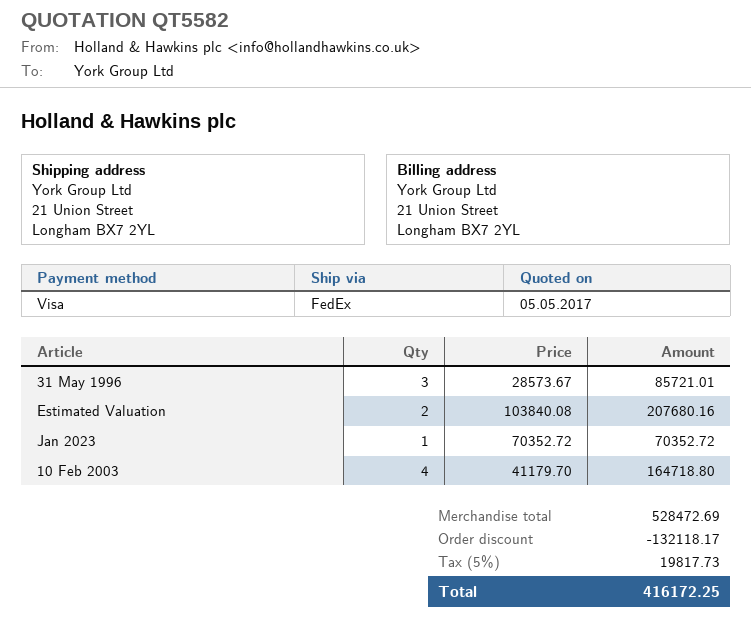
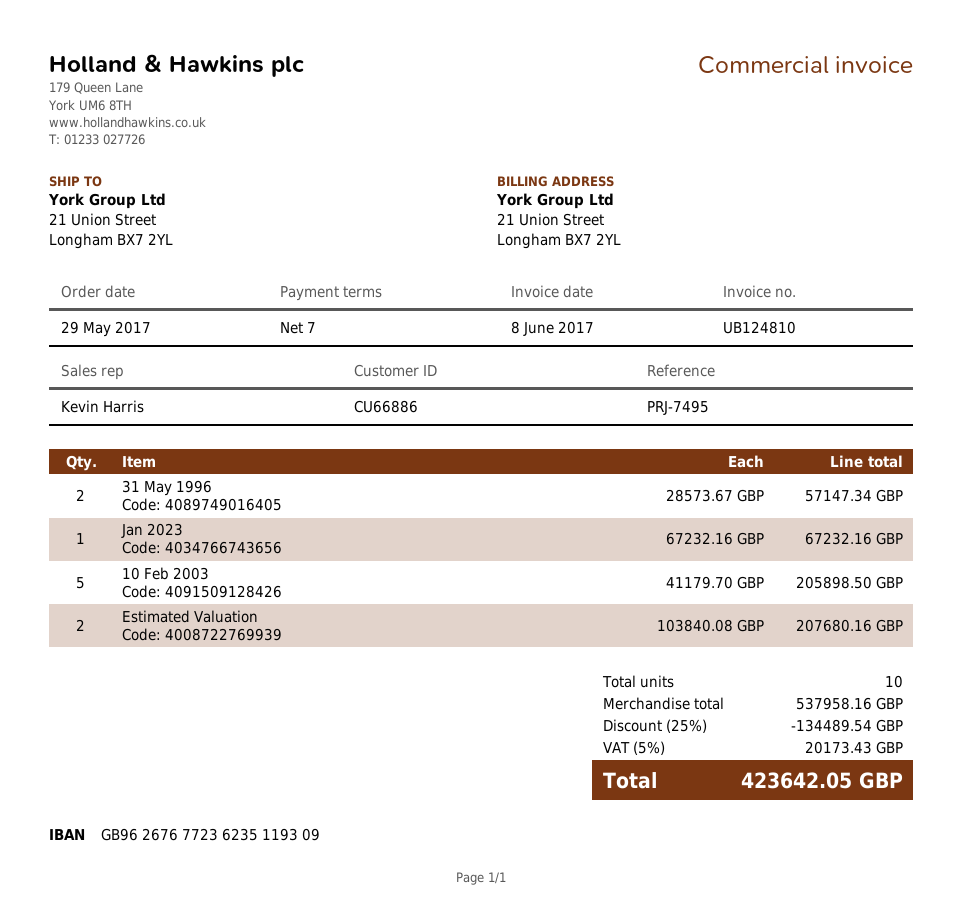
31 May 1996: 3 x 28573.67 = 85721.01 -> 2 x 28573.67 = 57147.34
Jan 2023: 1 x 70352.72 = 70352.72 -> 1 x 67232.16 = 67232.16
10 Feb 2003: 4 x 41179.70 = 164718.80 -> 5 x 41179.70 = 205898.50
subtotal: 528472.69 -> 537958.16
discount: 132118.17 -> 134489.54
tax: 5% = 19817.73 -> 5% = 20173.43
total: 416172.25 -> 423642.05

